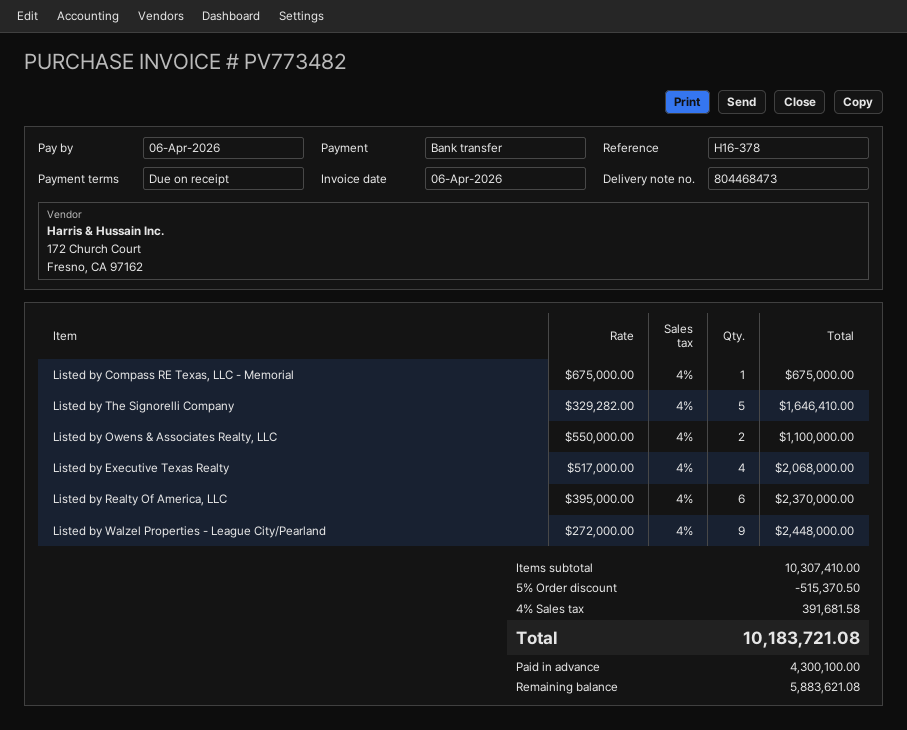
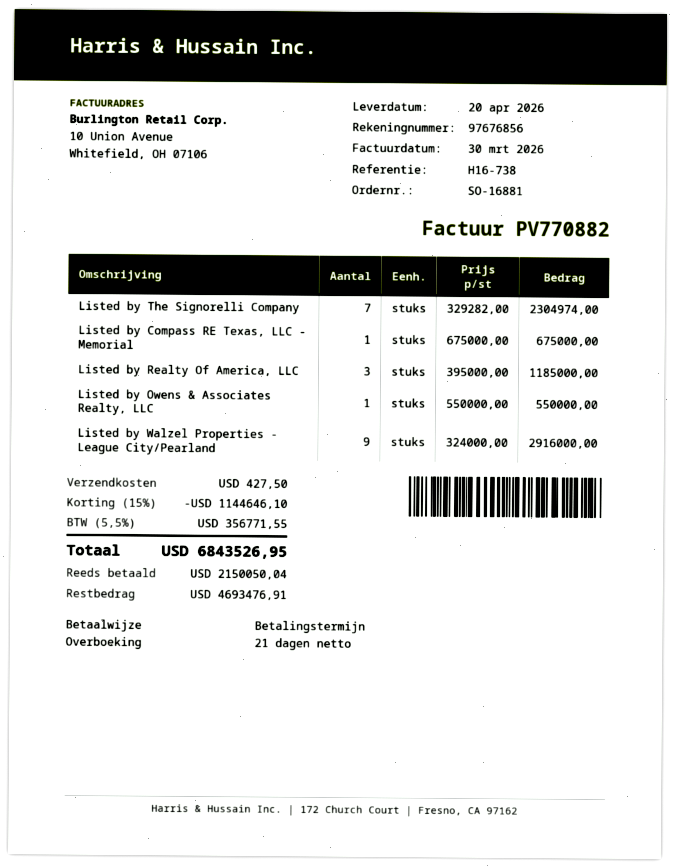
invoice number: PV773482 -> PV770882
invoice date: 2026-04-06 -> 2026-03-30
payment terms: on receipt -> 21 days
reference: H16-378 -> H16-738
Listed by The Signorelli Company: 5 x 329282.00 = 1646410.00 -> 7 x 329282.00 = 2304974.00
Listed by Owens & Associates Realty, LLC: 2 x 550000.00 = 1100000.00 -> 1 x 550000.00 = 550000.00
Listed by Executive Texas Realty: 4 x 517000.00 = 2068000.00 -> none
Listed by Realty Of America, LLC: 6 x 395000.00 = 2370000.00 -> 3 x 395000.00 = 1185000.00
Listed by Walzel Properties - League City/Pearland: 9 x 272000.00 = 2448000.00 -> 9 x 324000.00 = 2916000.00
discount: 5% = 515370.50 -> 15% = 1144646.10
shipping: none -> 427.50
tax: 4% = 391681.58 -> 5.5% = 356771.55
total: 10183721.08 -> 6843526.95
deposit: 4300100.00 -> 2150050.04
balance: 5883621.08 -> 4693476.91

